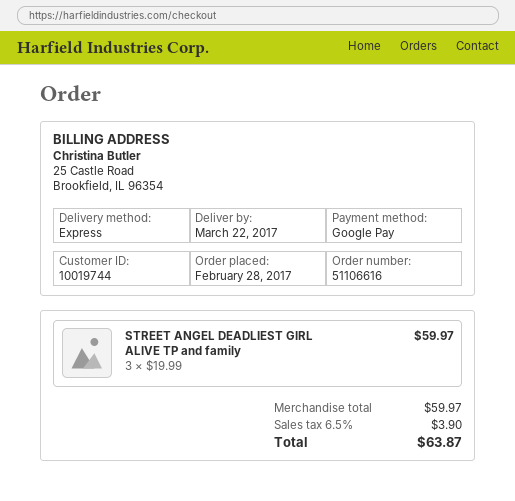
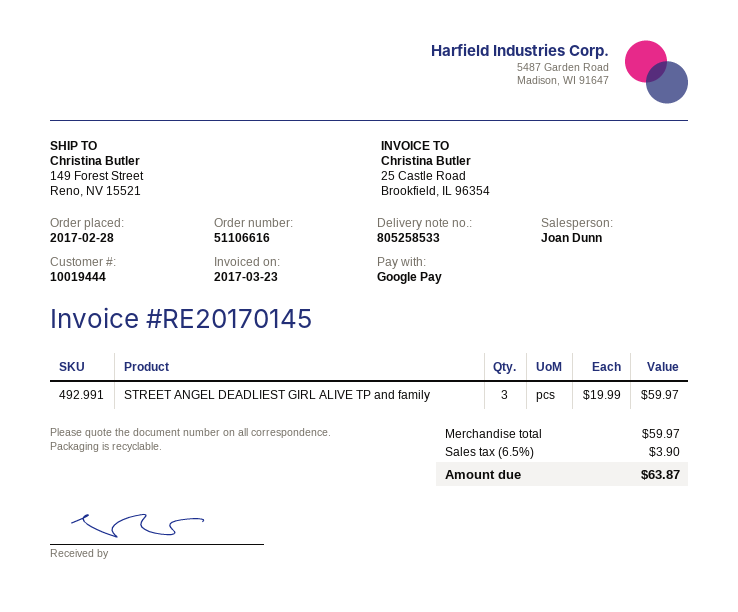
customer number: 10019744 -> 10019444

